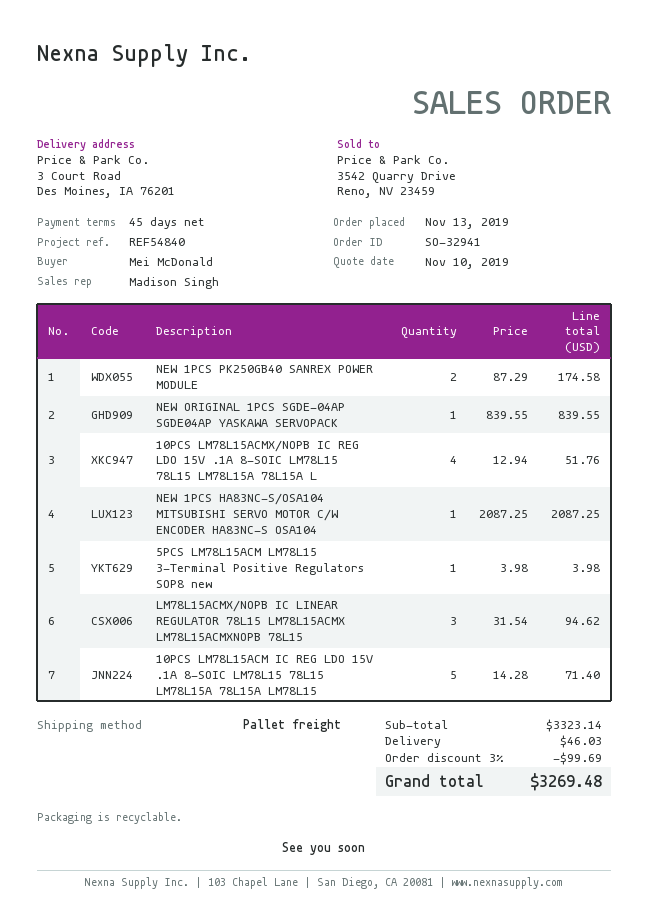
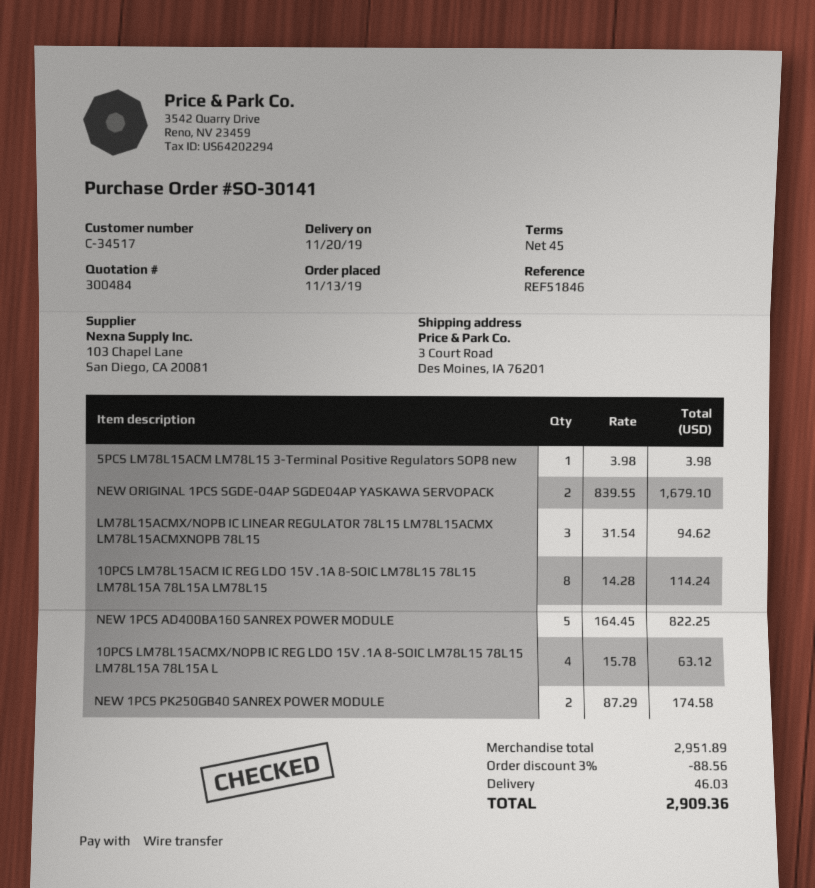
order number: SO-32941 -> SO-30141
reference: REF54840 -> REF51846
NEW ORIGINAL 1PCS SGDE-04AP SGDE04AP YASKAWA SERVOPACK: 1 x 839.55 = 839.55 -> 2 x 839.55 = 1679.10
10PCS LM78L15ACMX/NOPB IC REG LDO 15V .1A 8-SOIC LM78L15 78L15 LM78L15A 78L15A L: 4 x 12.94 = 51.76 -> 4 x 15.78 = 63.12
NEW 1PCS HA83NC-S/OSA104 MITSUBISHI SERVO MOTOR C/W ENCODER HA83NC-S OSA104: 1 x 2087.25 = 2087.25 -> none
10PCS LM78L15ACM IC REG LDO 15V .1A 8-SOIC LM78L15 78L15 LM78L15A 78L15A LM78L15: 5 x 14.28 = 71.40 -> 8 x 14.28 = 114.24
NEW 1PCS AD400BA160 SANREX POWER MODULE: none -> 5 x 164.45 = 822.25
subtotal: 3323.14 -> 2951.89
discount: 3% = 99.69 -> 3% = 88.56
total: 3269.48 -> 2909.36

